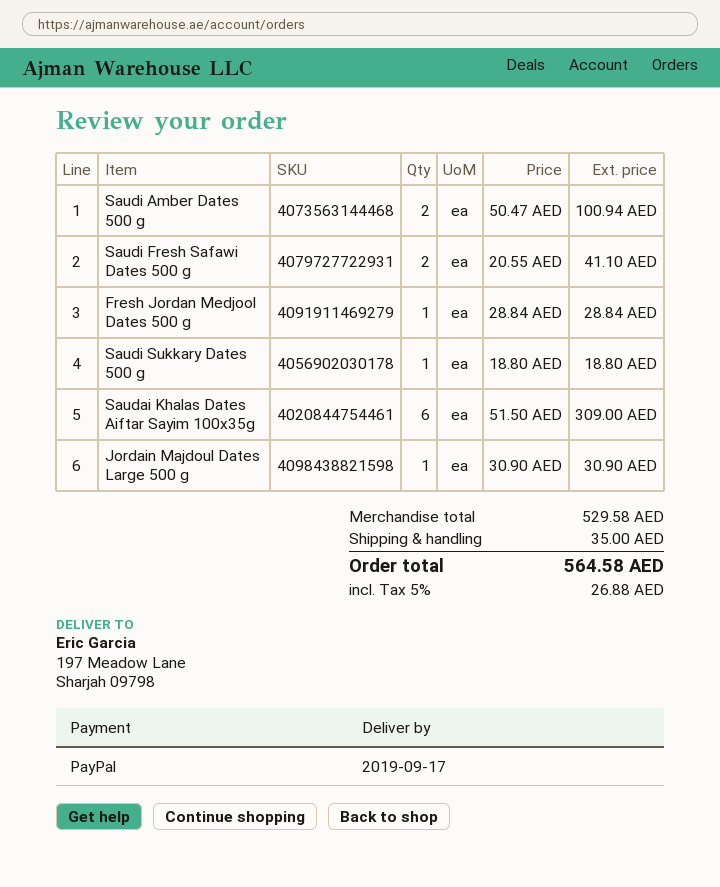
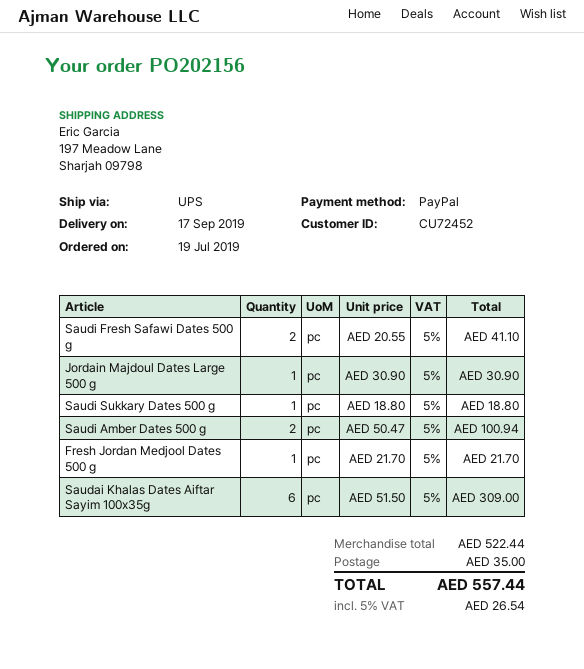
Fresh Jordan Medjool Dates 500 g: 1 x 28.84 = 28.84 -> 1 x 21.70 = 21.70
subtotal: 529.58 -> 522.44
tax: 5% = 26.88 -> 5% = 26.54
total: 564.58 -> 557.44

